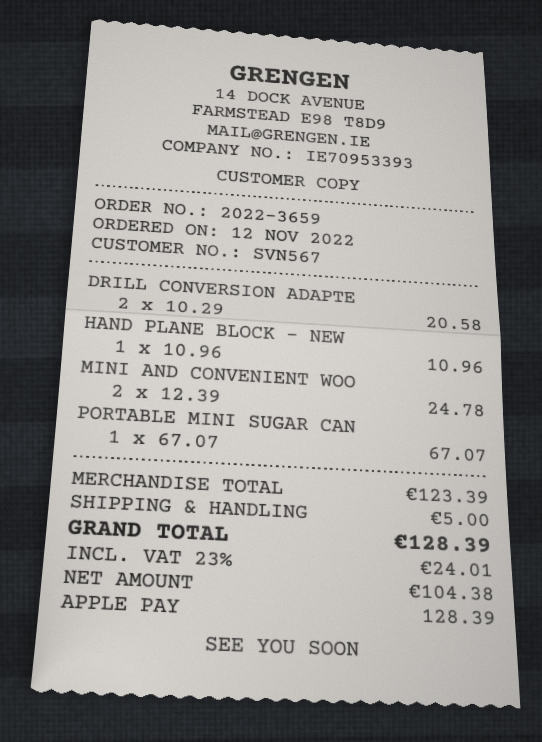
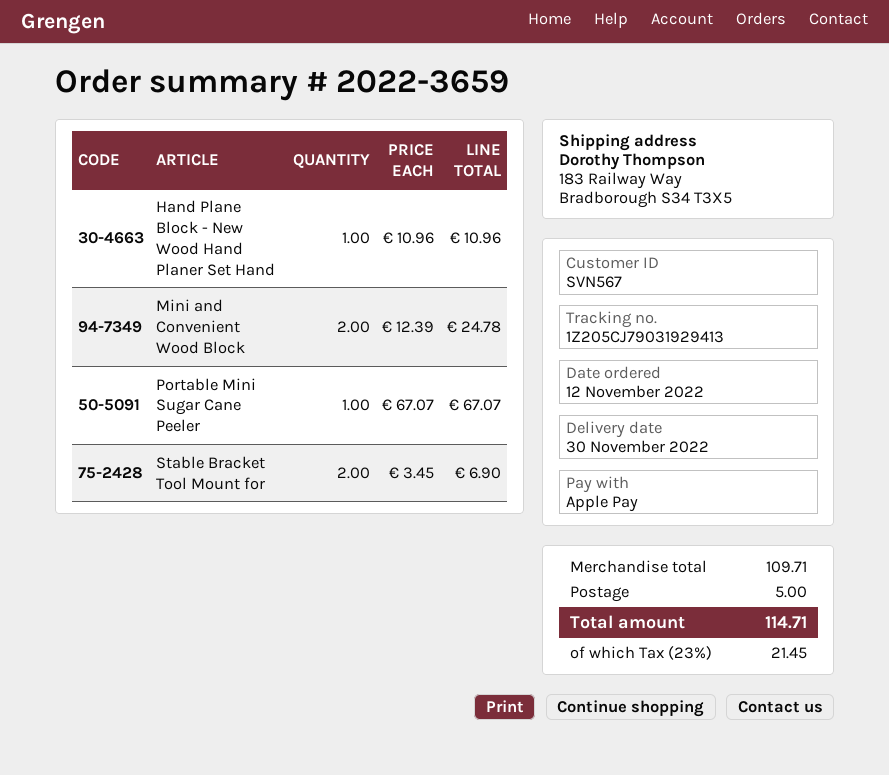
DRILL CONVERSION ADAPTE: 2 x 10.29 = 20.58 -> none
Stable Bracket Tool Mount for: none -> 2 x 3.45 = 6.90
subtotal: 123.39 -> 109.71
tax: 23% = 24.01 -> 23% = 21.45
total: 128.39 -> 114.71

